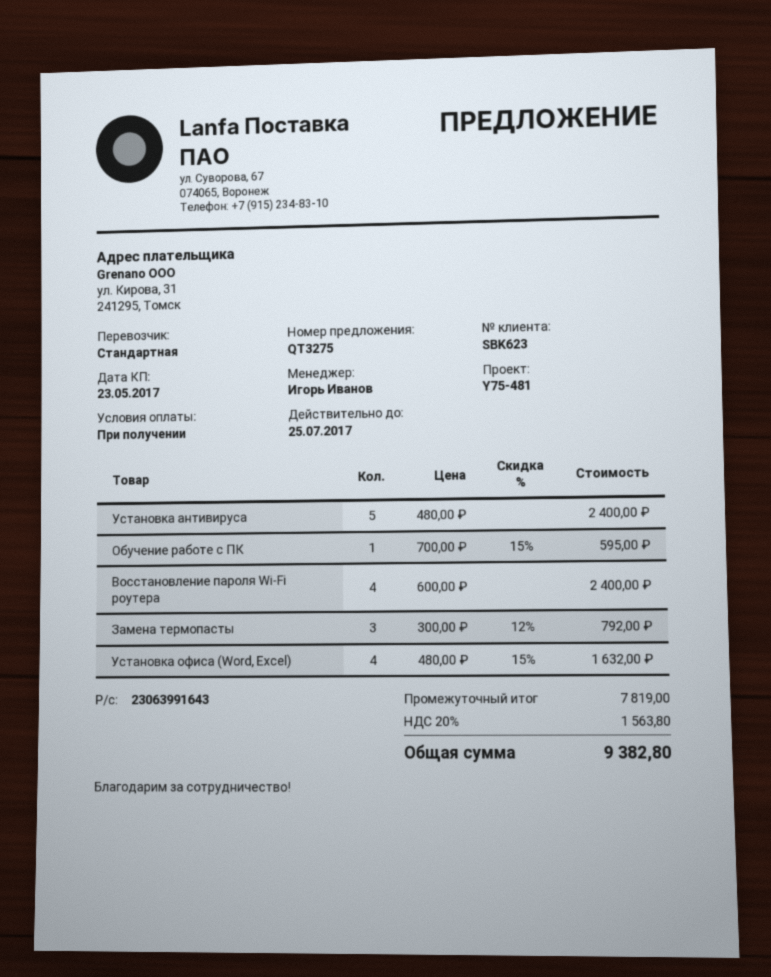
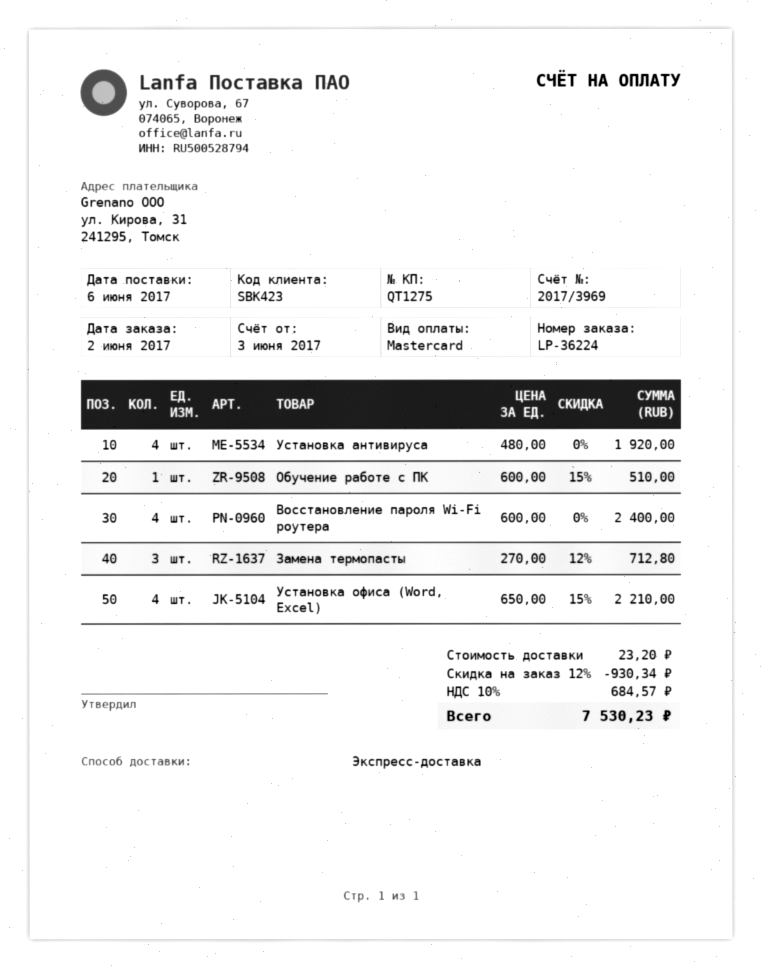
quote number: QT3275 -> QT1275
customer number: SBK623 -> SBK423
shipping method: standard -> express
Установка антивируса: 5 x 480.00 = 2400.00 -> 4 x 480.00 = 1920.00
Обучение работе с ПК: 1 x 700.00 - 15% = 595.00 -> 1 x 600.00 - 15% = 510.00
Замена термопасты: 3 x 300.00 - 12% = 792.00 -> 3 x 270.00 - 12% = 712.80
Установка офиса (Word, Excel): 4 x 480.00 - 15% = 1632.00 -> 4 x 650.00 - 15% = 2210.00
discount: none -> 12% = 930.34
shipping: none -> 23.20
tax: 20% = 1563.80 -> 10% = 684.57
total: 9382.80 -> 7530.23

